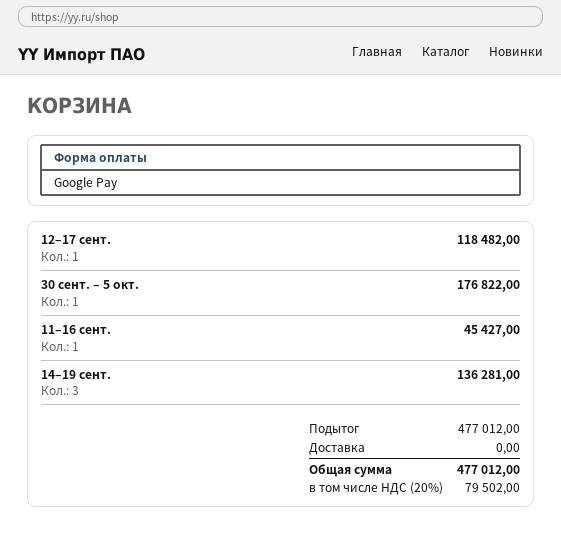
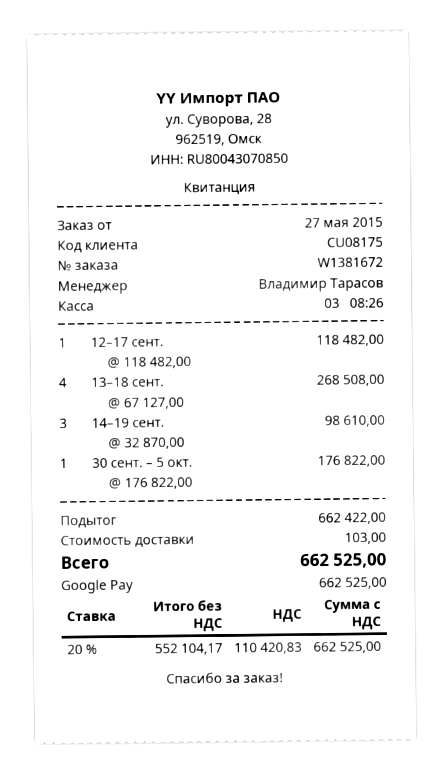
11–16 сент.: 1 for 45427.00 -> none
14–19 сент.: 3 for 136281.00 -> 3 for 98610.00
13–18 сент.: none -> 4 for 268508.00
subtotal: 477012.00 -> 662422.00
shipping: 0.00 -> 103.00
tax: 20% = 79502.00 -> 20% = 110420.83
total: 477012.00 -> 662525.00

